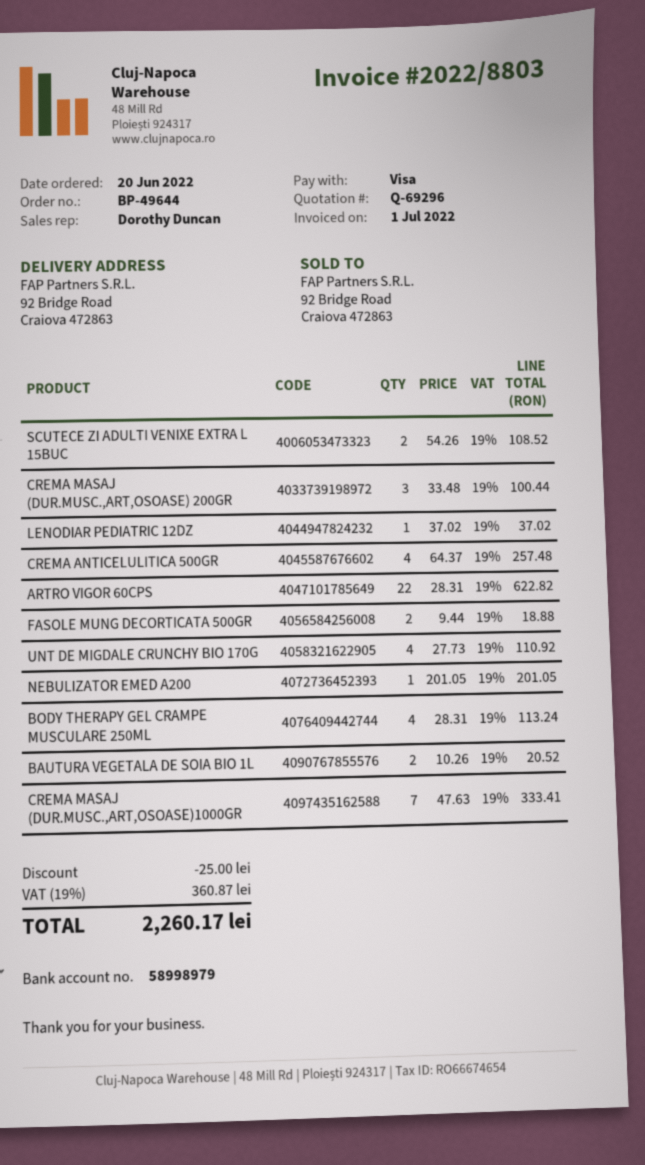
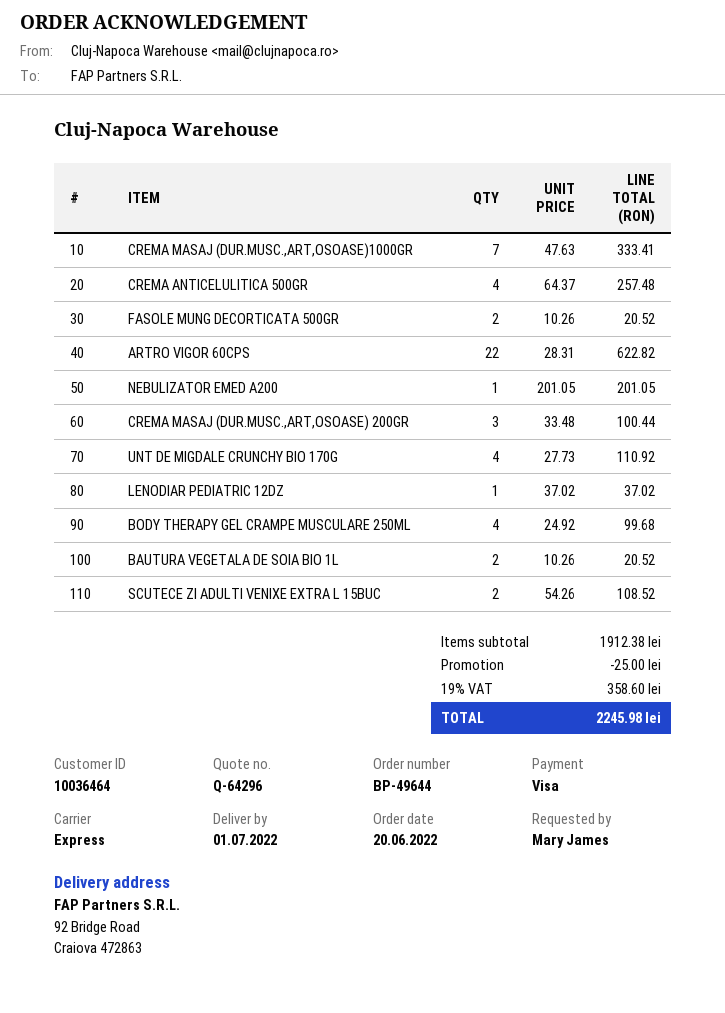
quote number: Q-69296 -> Q-64296
FASOLE MUNG DECORTICATA 500GR: 2 x 9.44 = 18.88 -> 2 x 10.26 = 20.52
BODY THERAPY GEL CRAMPE MUSCULARE 250ML: 4 x 28.31 = 113.24 -> 4 x 24.92 = 99.68
tax: 19% = 360.87 -> 19% = 358.60
total: 2260.17 -> 2245.98

